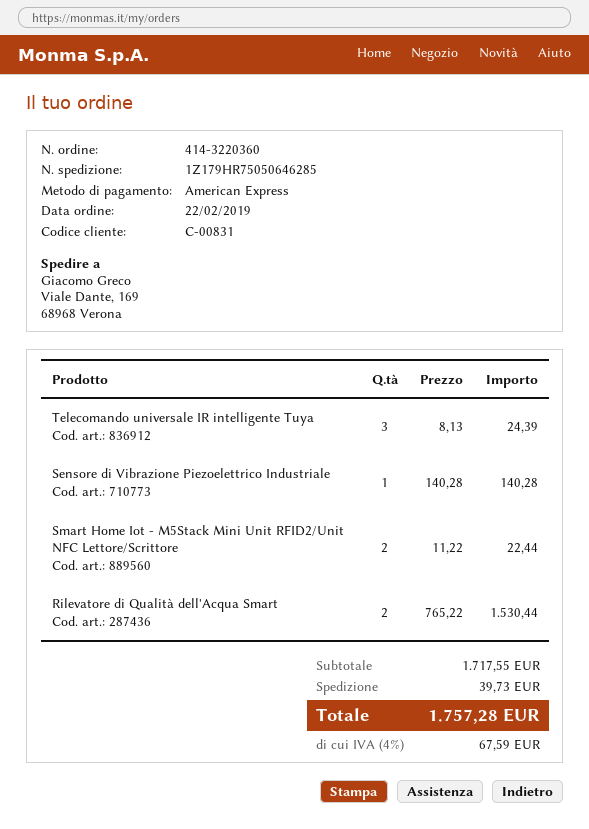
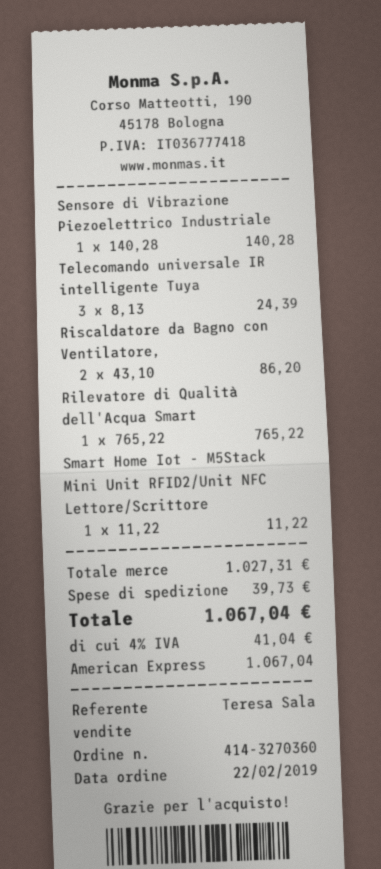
order number: 414-3220360 -> 414-3270360
Smart Home Iot - M5Stack Mini Unit RFID2/Unit NFC Lettore/Scrittore: 2 x 11.22 = 22.44 -> 1 x 11.22 = 11.22
Rilevatore di Qualità dell'Acqua Smart: 2 x 765.22 = 1530.44 -> 1 x 765.22 = 765.22
Riscaldatore da Bagno con Ventilatore,: none -> 2 x 43.10 = 86.20
subtotal: 1717.55 -> 1027.31
tax: 4% = 67.59 -> 4% = 41.04
total: 1757.28 -> 1067.04

